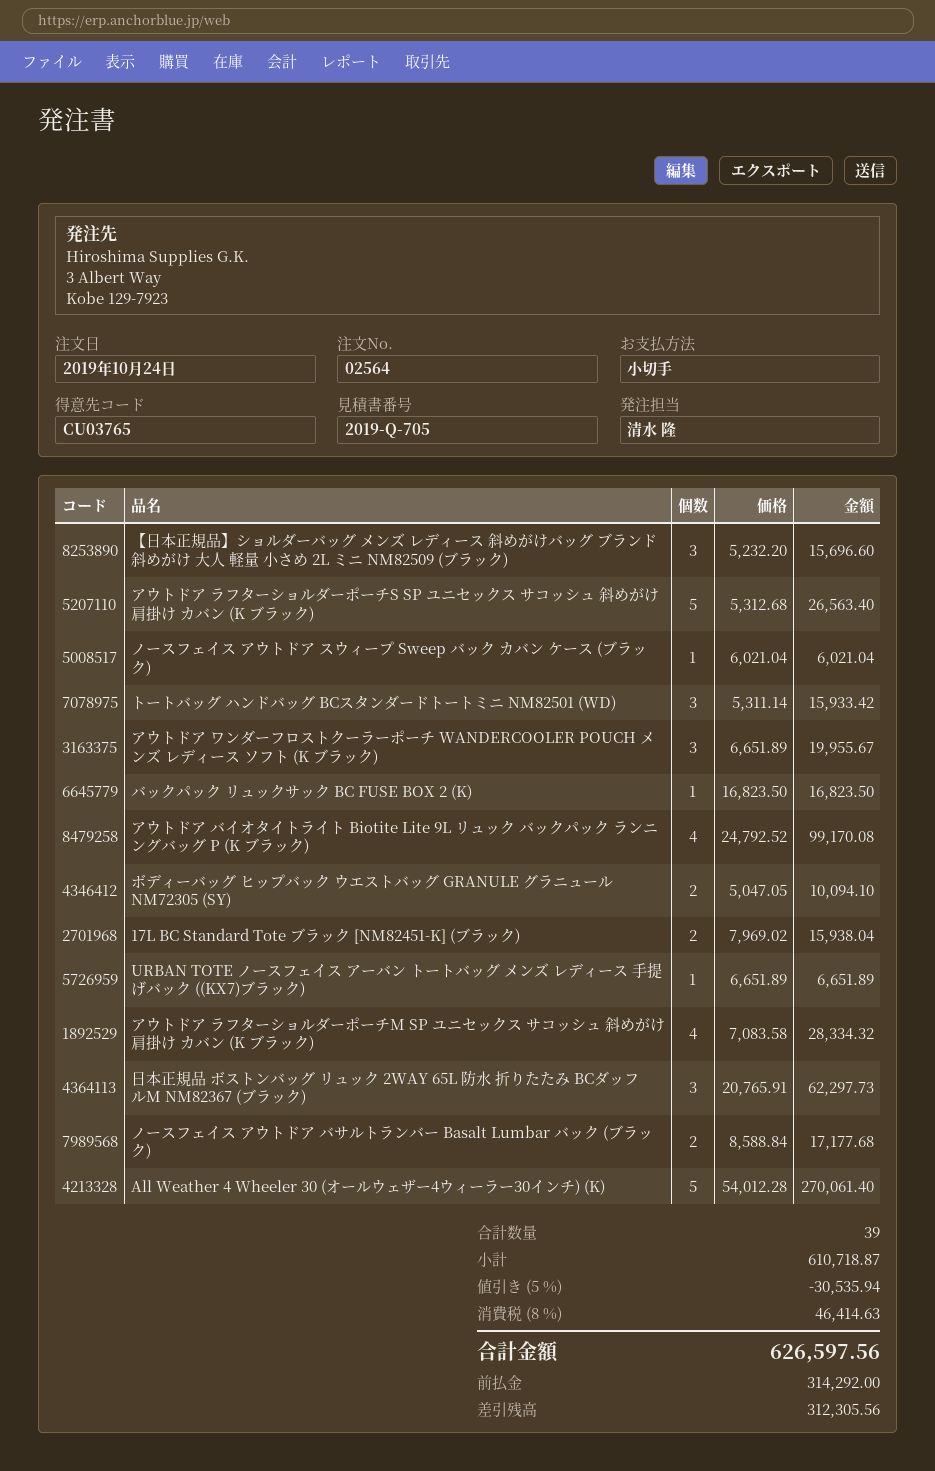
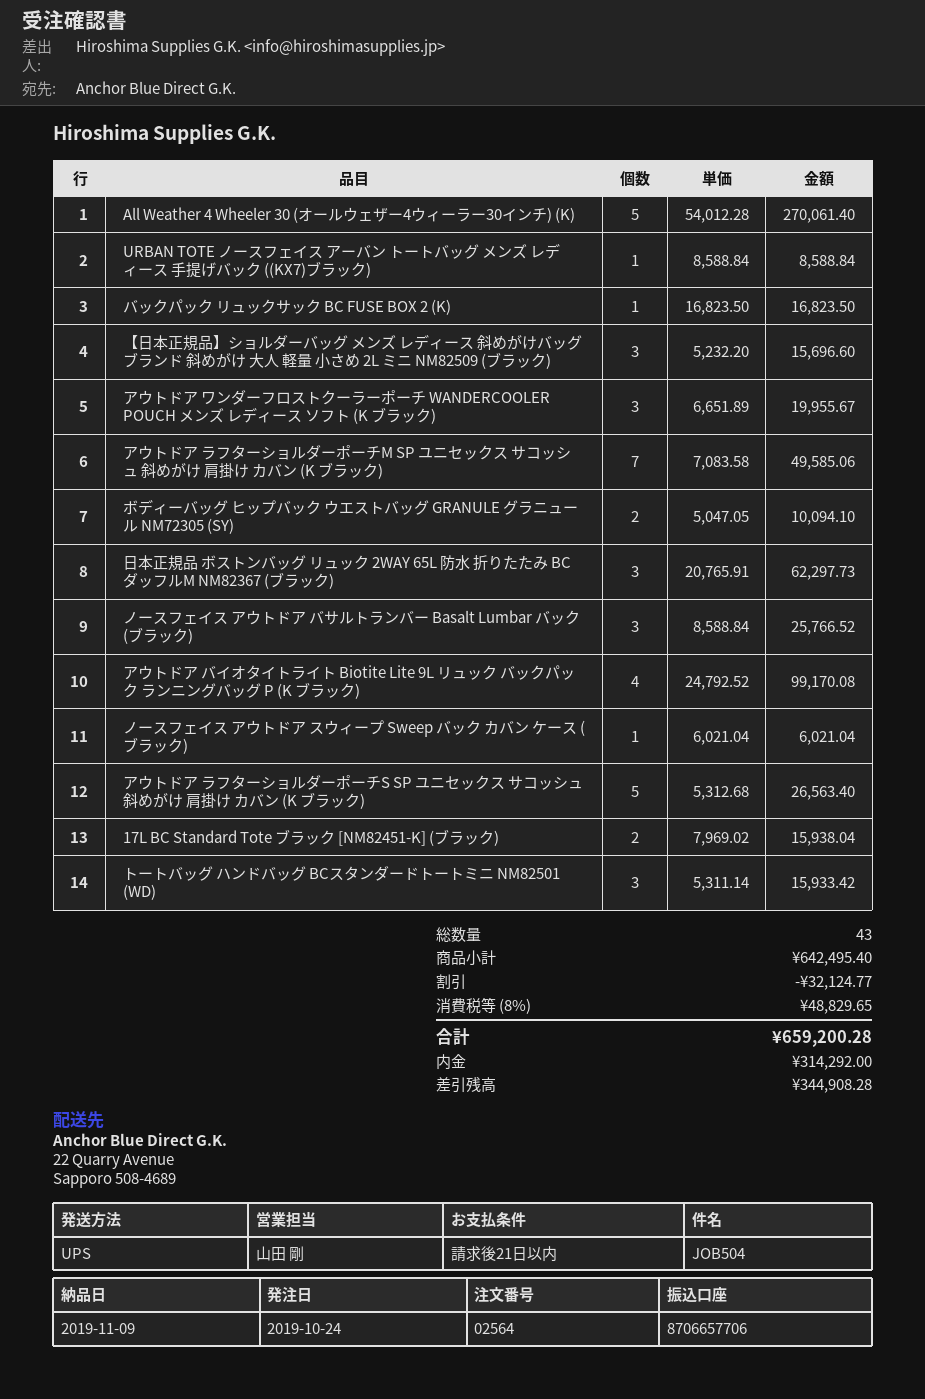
URBAN TOTE ノースフェイス アーバン トートバッグ メンズ レディース 手提げバック ((KX7)ブラック): 1 x 6651.89 = 6651.89 -> 1 x 8588.84 = 8588.84
アウトドア ラフターショルダーポーチM SP ユニセックス サコッシュ 斜めがけ 肩掛け カバン (K ブラック): 4 x 7083.58 = 28334.32 -> 7 x 7083.58 = 49585.06
ノースフェイス アウトドア バサルトランバー Basalt Lumbar バック (ブラック): 2 x 8588.84 = 17177.68 -> 3 x 8588.84 = 25766.52
total quantity: 39 -> 43
subtotal: 610718.87 -> 642495.40
discount: 30535.94 -> 32124.77
tax: 8% = 46414.63 -> 8% = 48829.65
total: 626597.56 -> 659200.28
balance: 312305.56 -> 344908.28

